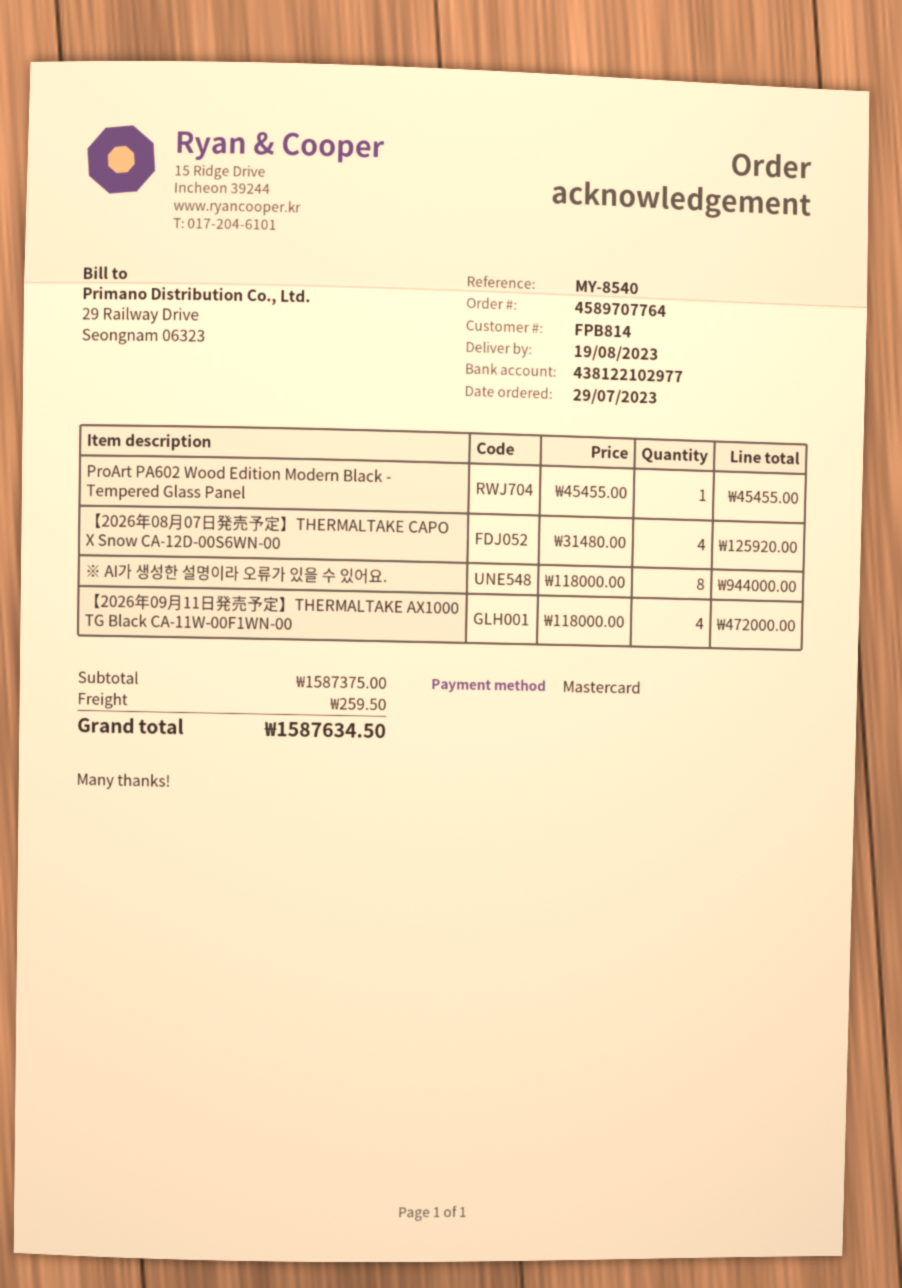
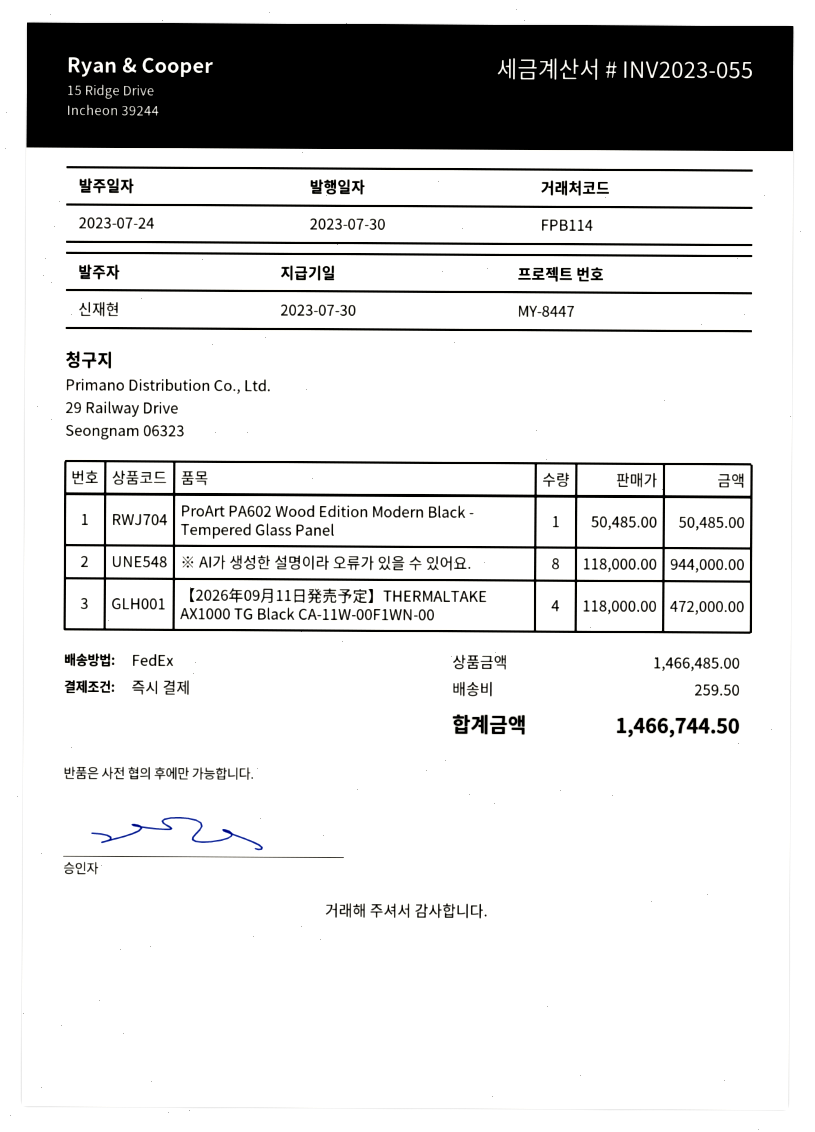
order date: 2023-07-29 -> 2023-07-24
customer number: FPB814 -> FPB114
reference: MY-8540 -> MY-8447
ProArt PA602 Wood Edition Modern Black - Tempered Glass Panel: 1 x 45455.00 = 45455.00 -> 1 x 50485.00 = 50485.00
【2026年08月07日発売予定】THERMALTAKE CAPO X Snow CA-12D-00S6WN-00: 4 x 31480.00 = 125920.00 -> none
subtotal: 1587375.00 -> 1466485.00
total: 1587634.50 -> 1466744.50

